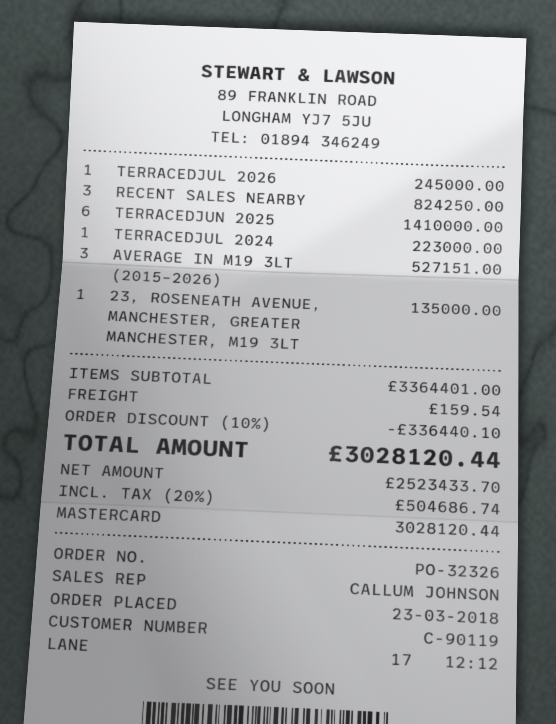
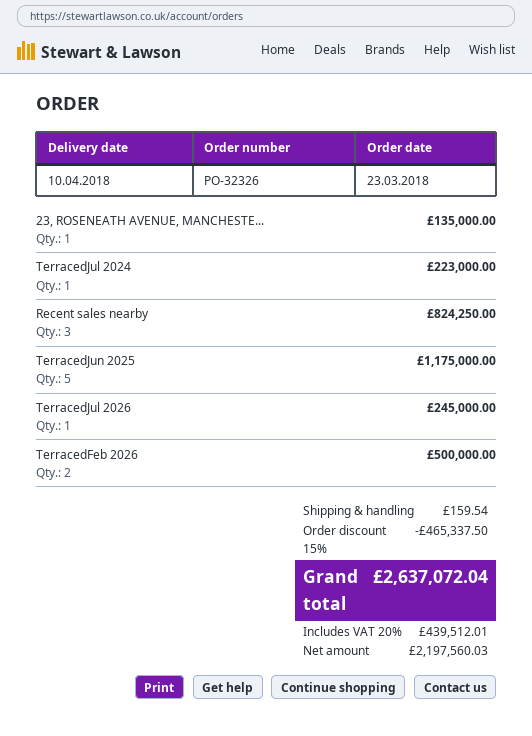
TERRACEDJUN 2025: 6 for 1410000.00 -> 5 for 1175000.00
AVERAGE IN M19 3LT (2015–2026): 3 for 527151.00 -> none
TerracedFeb 2026: none -> 2 for 500000.00
discount: 10% = 336440.10 -> 15% = 465337.50
net: 2523433.70 -> 2197560.03
tax: 20% = 504686.74 -> 20% = 439512.01
total: 3028120.44 -> 2637072.04

